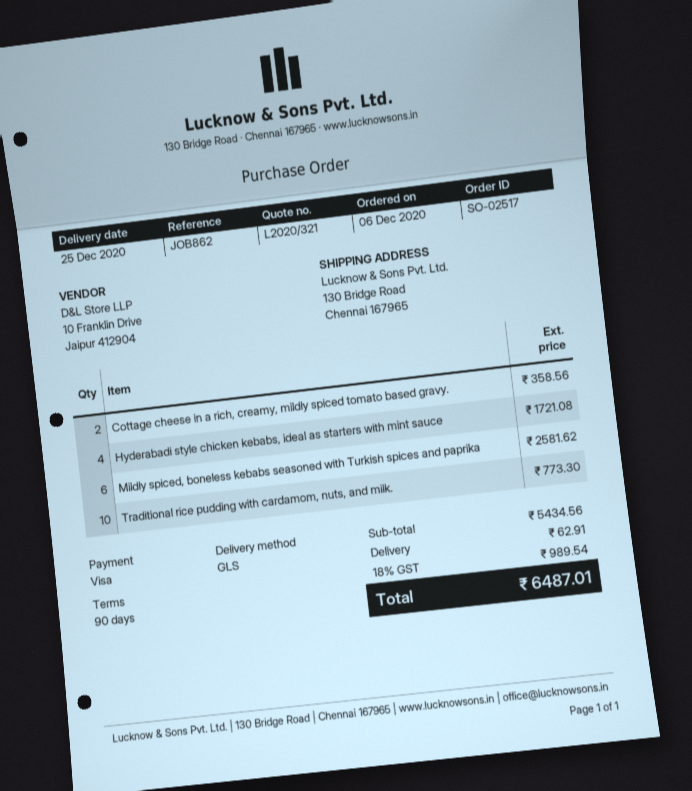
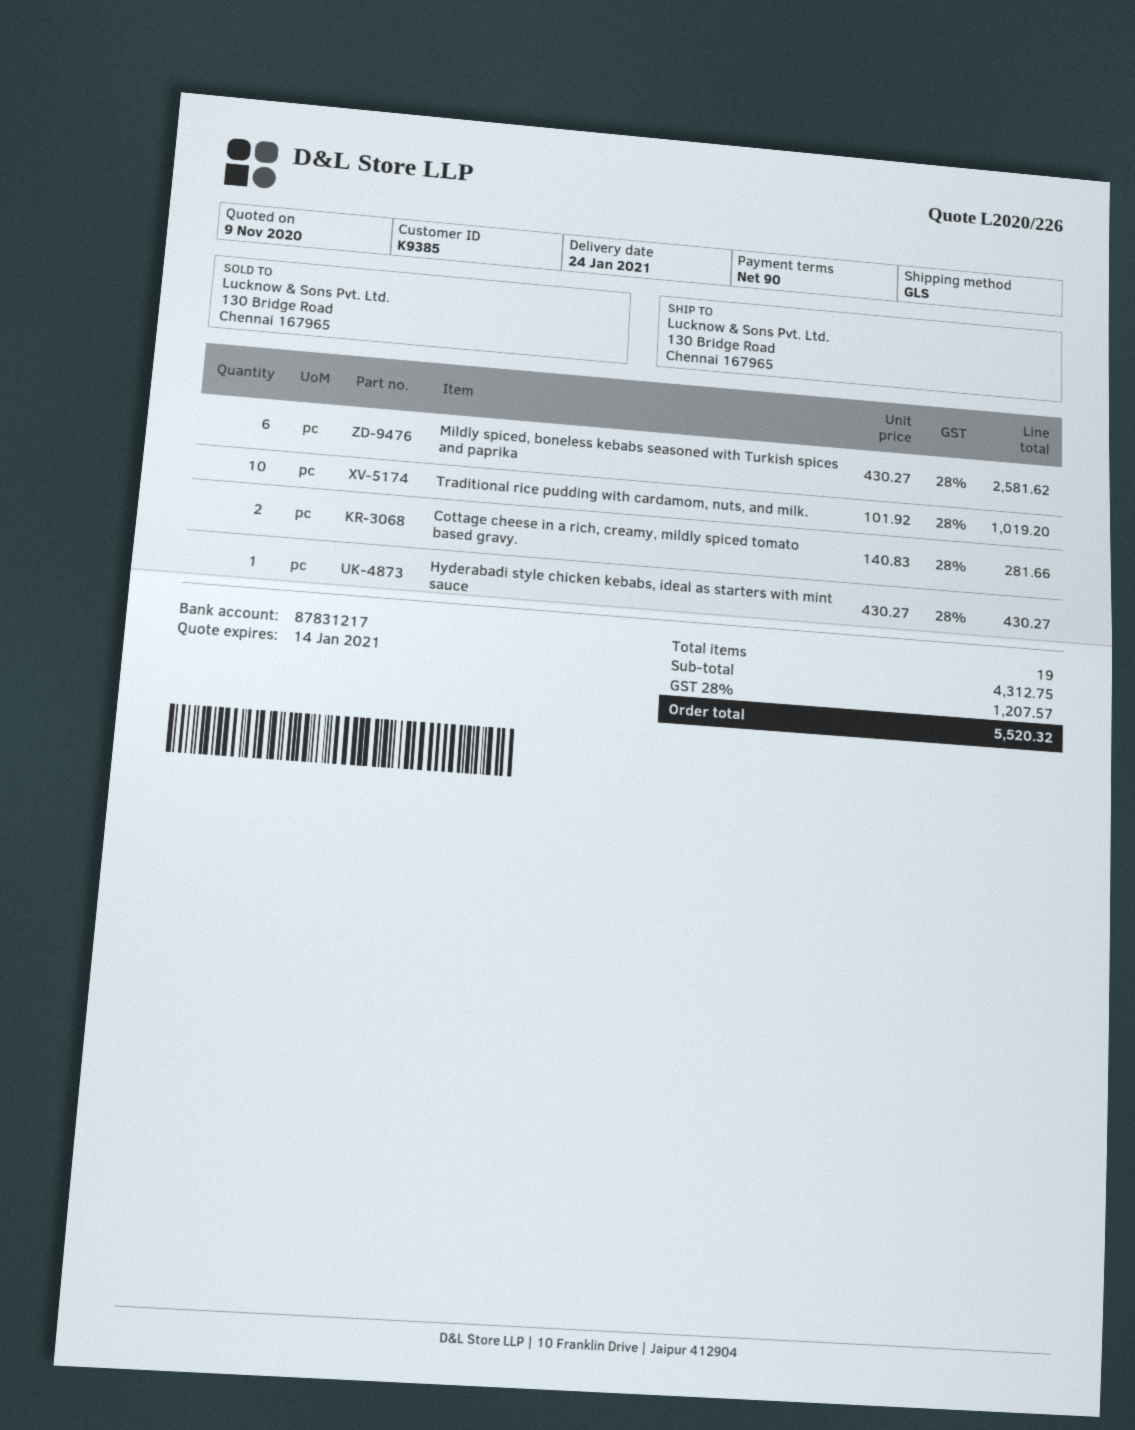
quote number: L2020/321 -> L2020/226
delivery date: 2020-12-25 -> 2021-01-24
Cottage cheese in a rich, creamy, mildly spiced tomato based gravy.: 2 for 358.56 -> 2 for 281.66
Hyderabadi style chicken kebabs, ideal as starters with mint sauce: 4 for 1721.08 -> 1 for 430.27
Traditional rice pudding with cardamom, nuts, and milk.: 10 for 773.30 -> 10 for 1019.20
subtotal: 5434.56 -> 4312.75
shipping: 62.91 -> none
tax: 18% = 989.54 -> 28% = 1207.57
total: 6487.01 -> 5520.32

